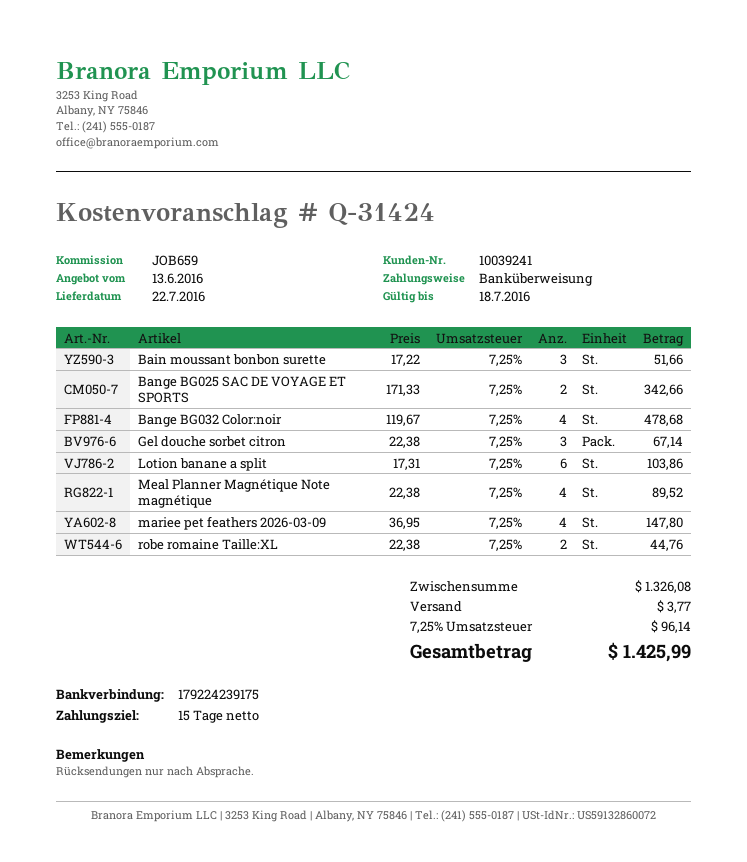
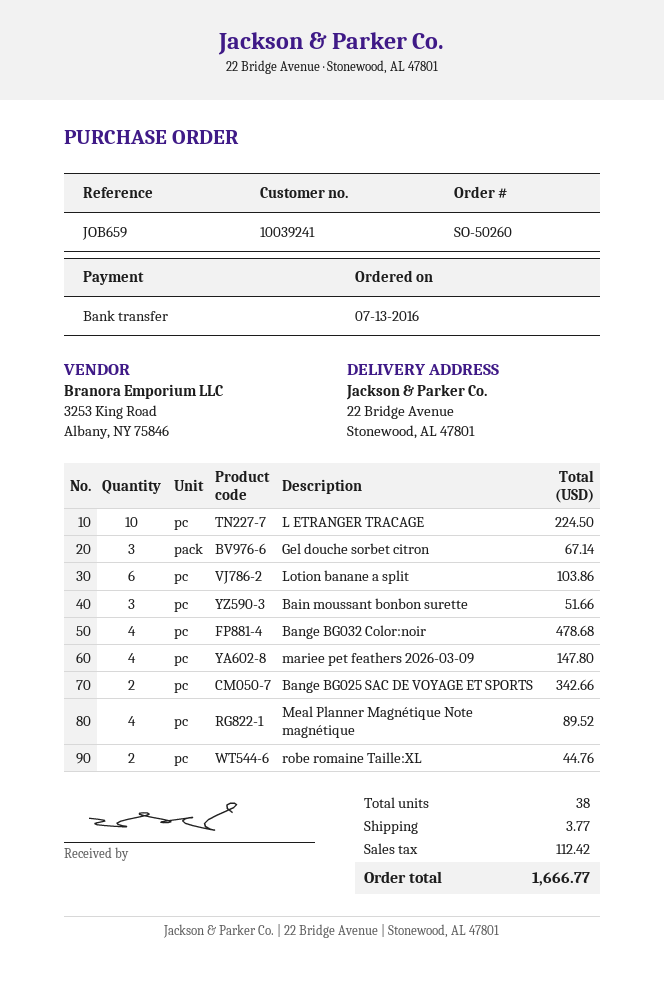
L ETRANGER TRACAGE: none -> 10 for 224.50
tax: 96.14 -> 112.42
total: 1425.99 -> 1666.77

